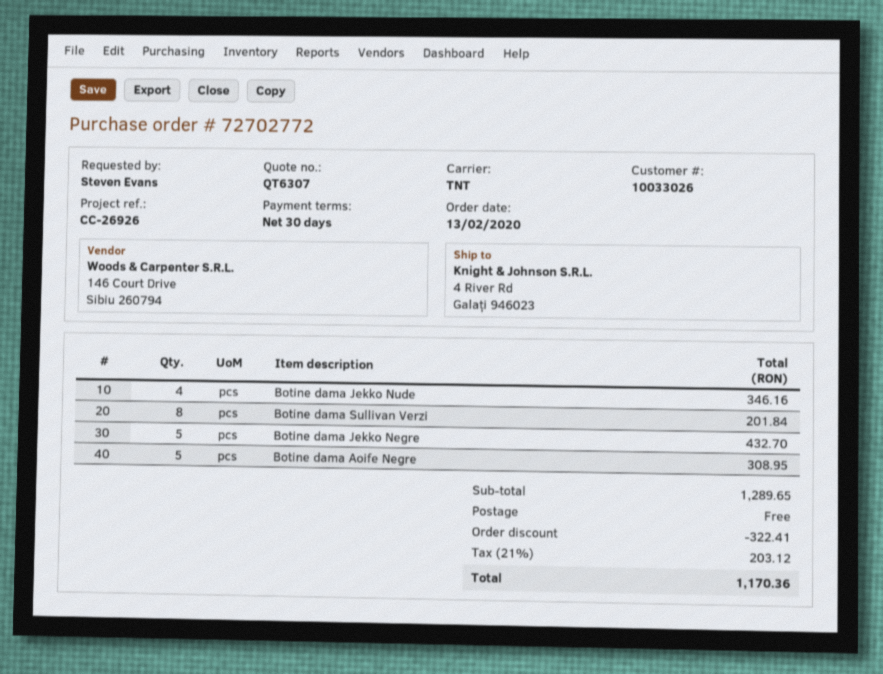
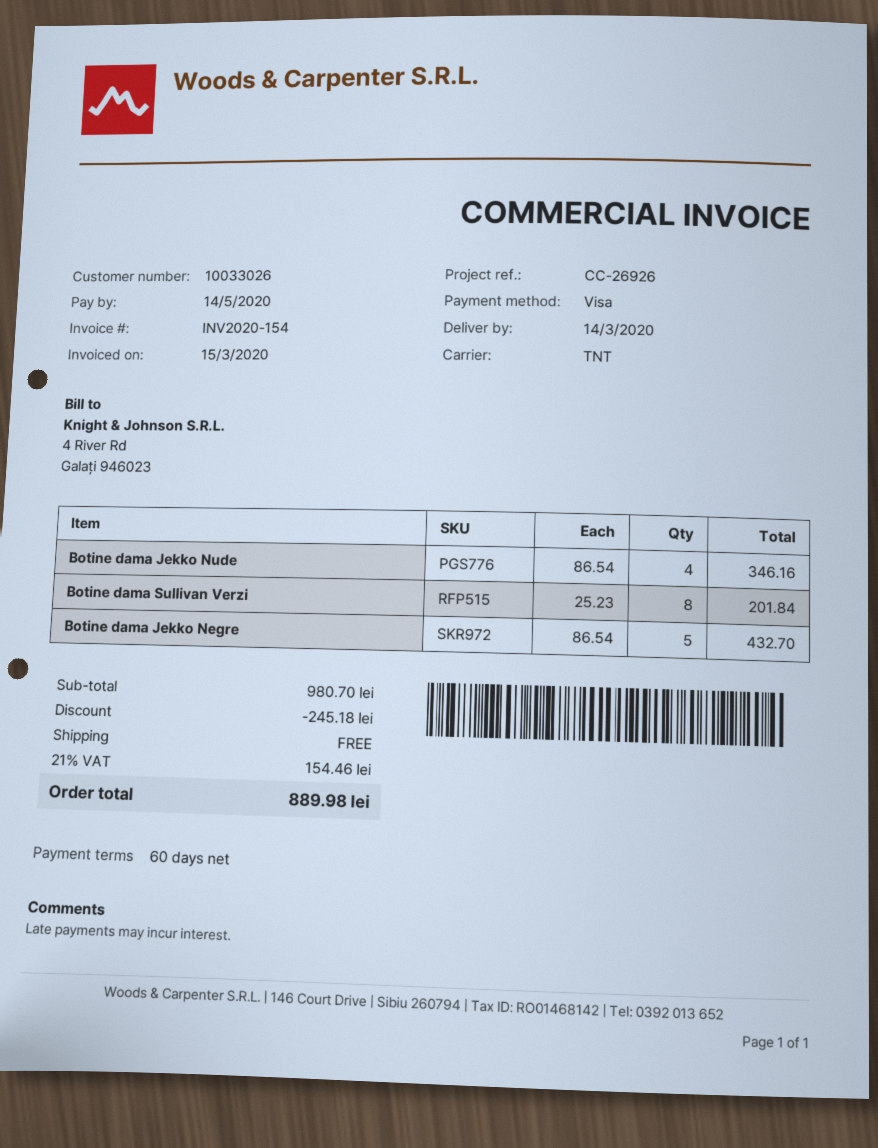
payment terms: 30 days -> 60 days
Botine dama Aoife Negre: 5 for 308.95 -> none
subtotal: 1289.65 -> 980.70
discount: 322.41 -> 245.18
tax: 21% = 203.12 -> 21% = 154.46
total: 1170.36 -> 889.98

